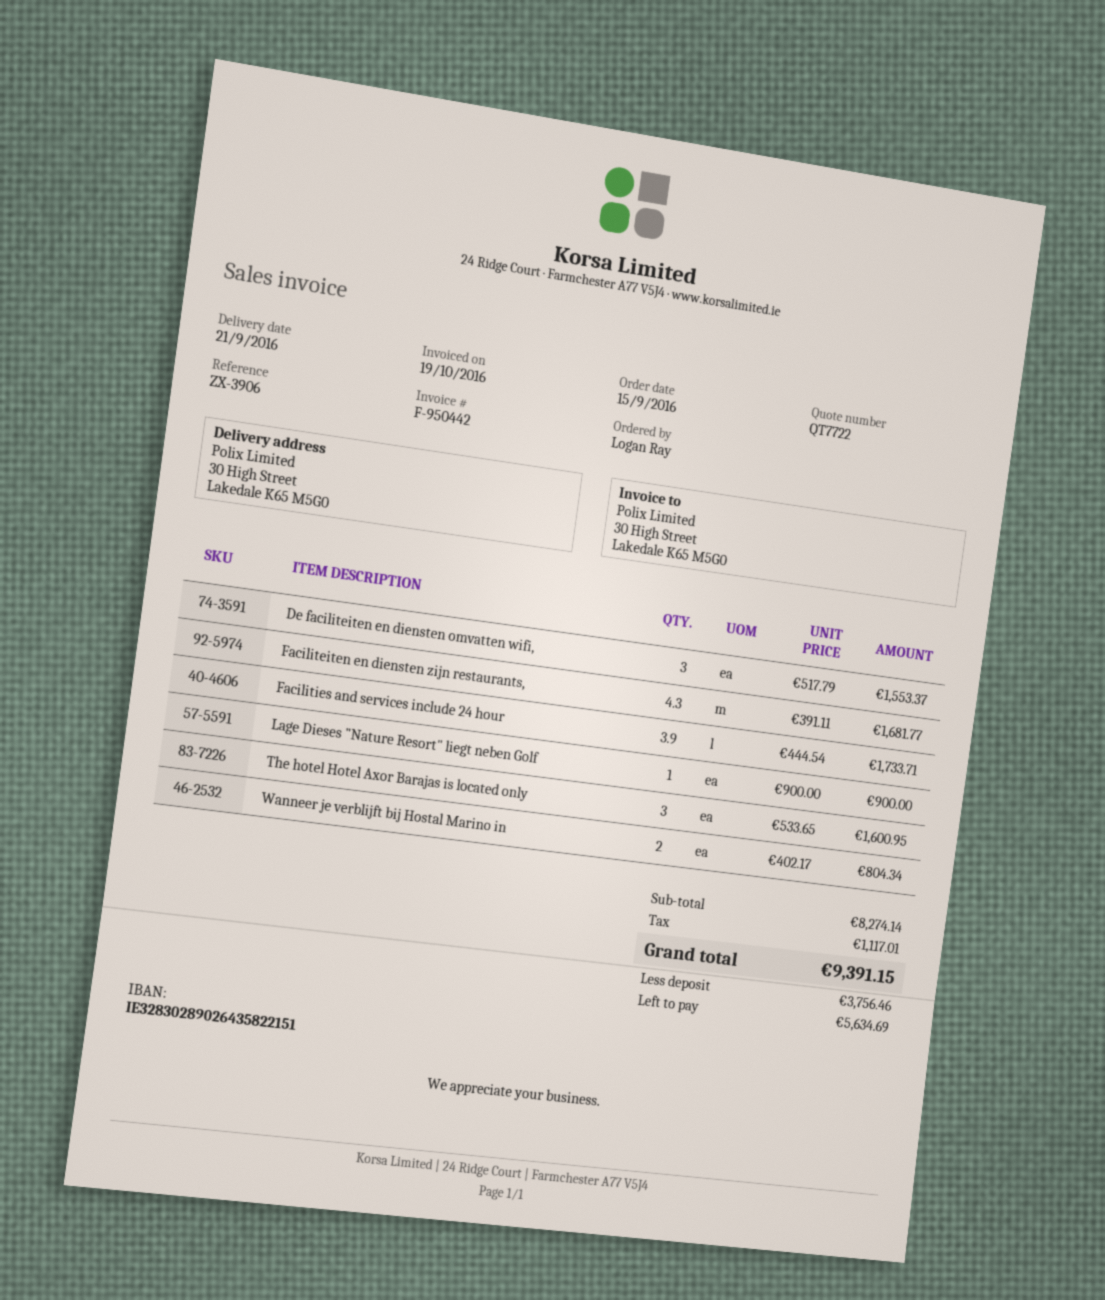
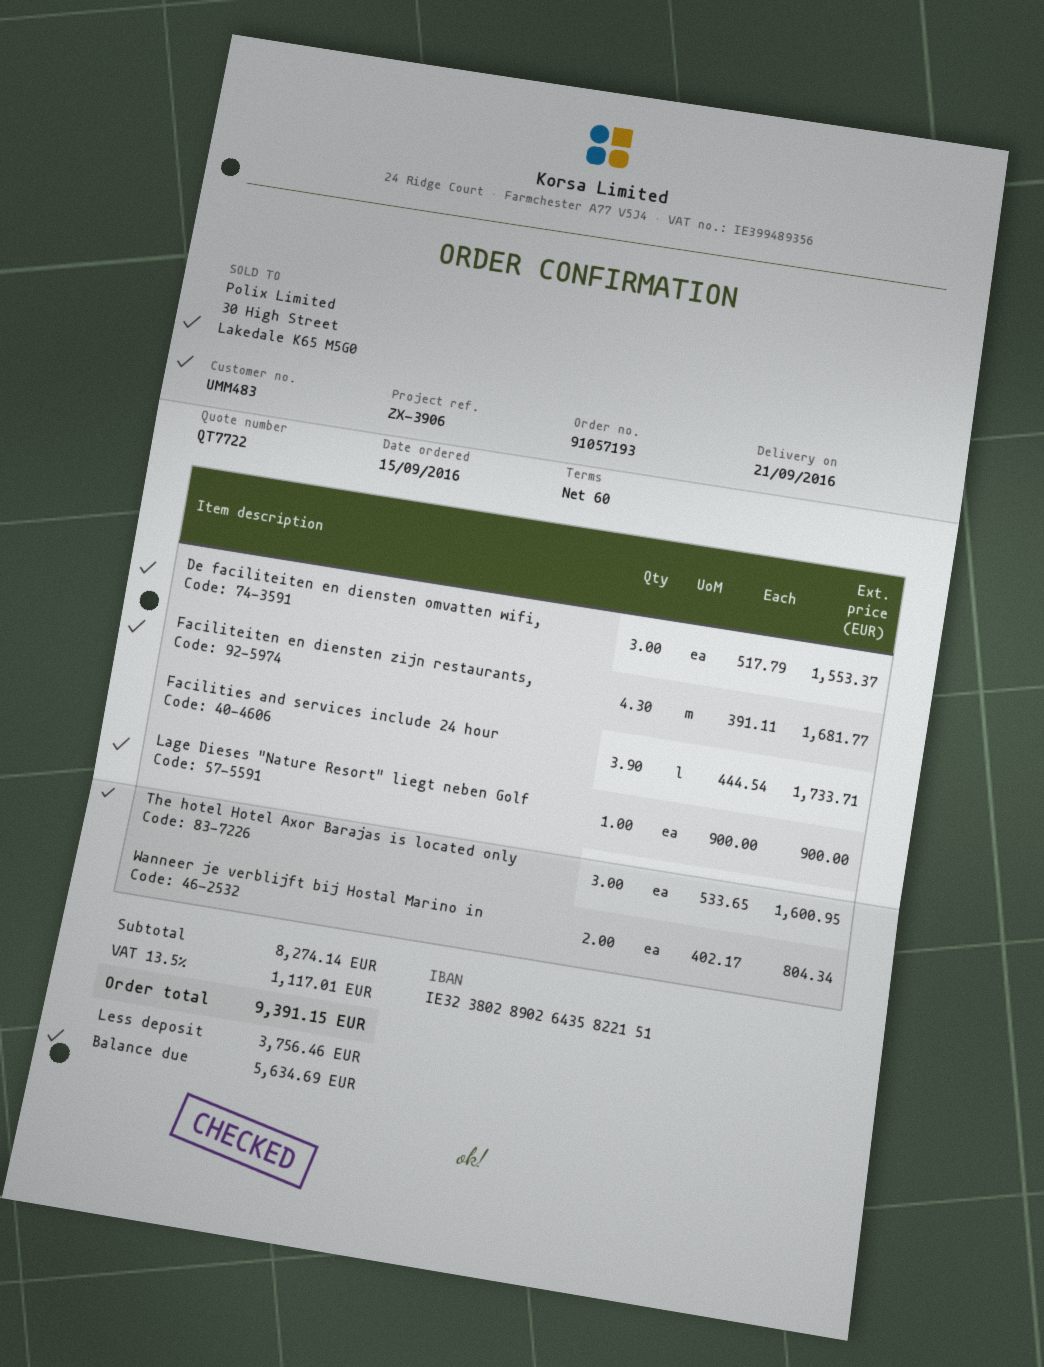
bank account: IE32830289026435822151 -> IE32380289026435822151

